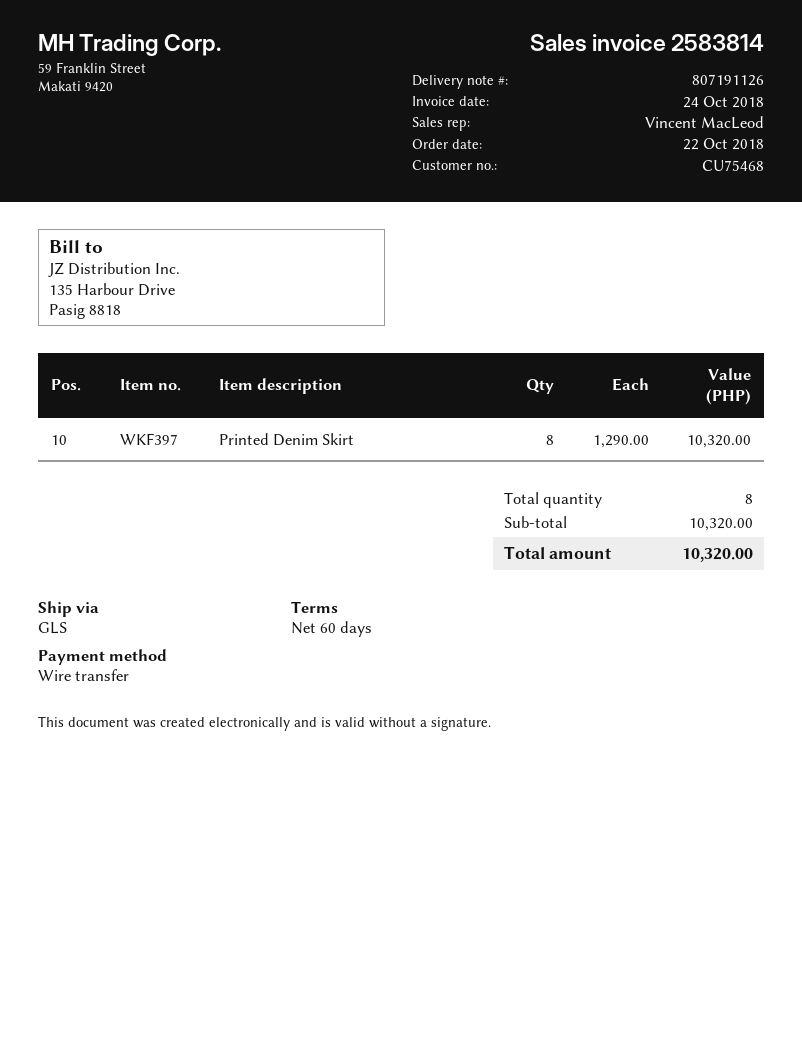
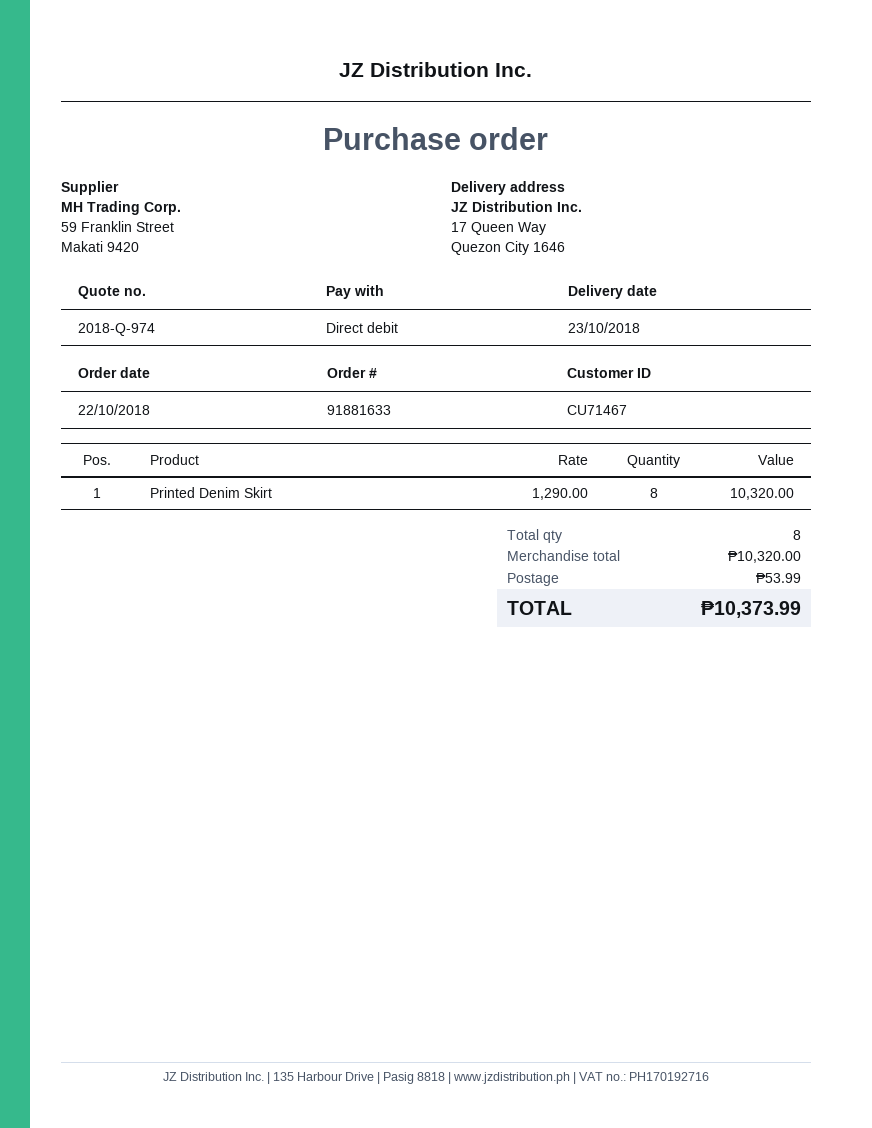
customer number: CU75468 -> CU71467
payment method: bank transfer -> direct debit
shipping: none -> 53.99
total: 10320.00 -> 10373.99

